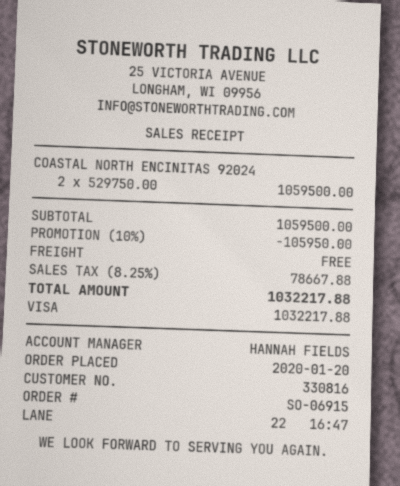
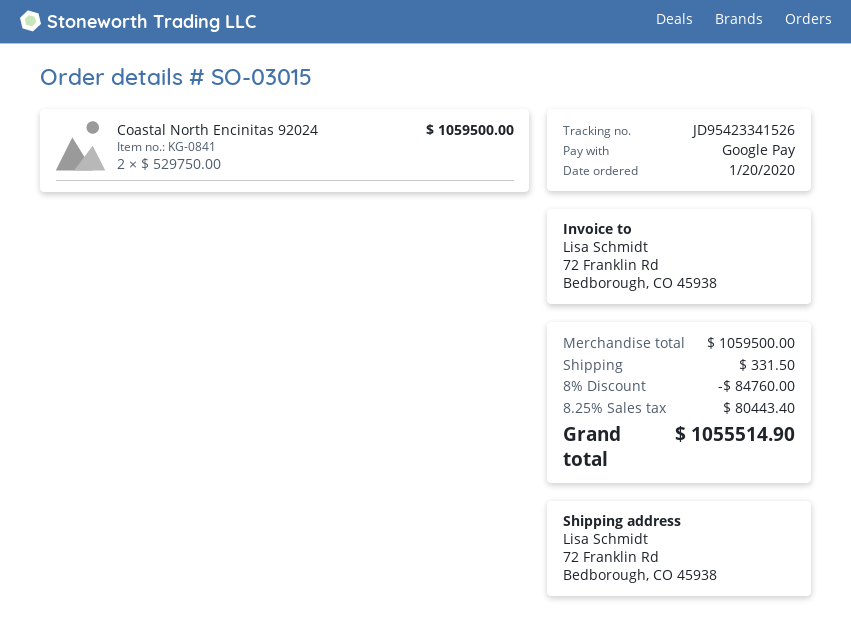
order number: SO-06915 -> SO-03015
payment method: Visa -> Google Pay
discount: 10% = 105950.00 -> 8% = 84760.00
shipping: 0.00 -> 331.50
tax: 8.25% = 78667.88 -> 8.25% = 80443.40
total: 1032217.88 -> 1055514.90

